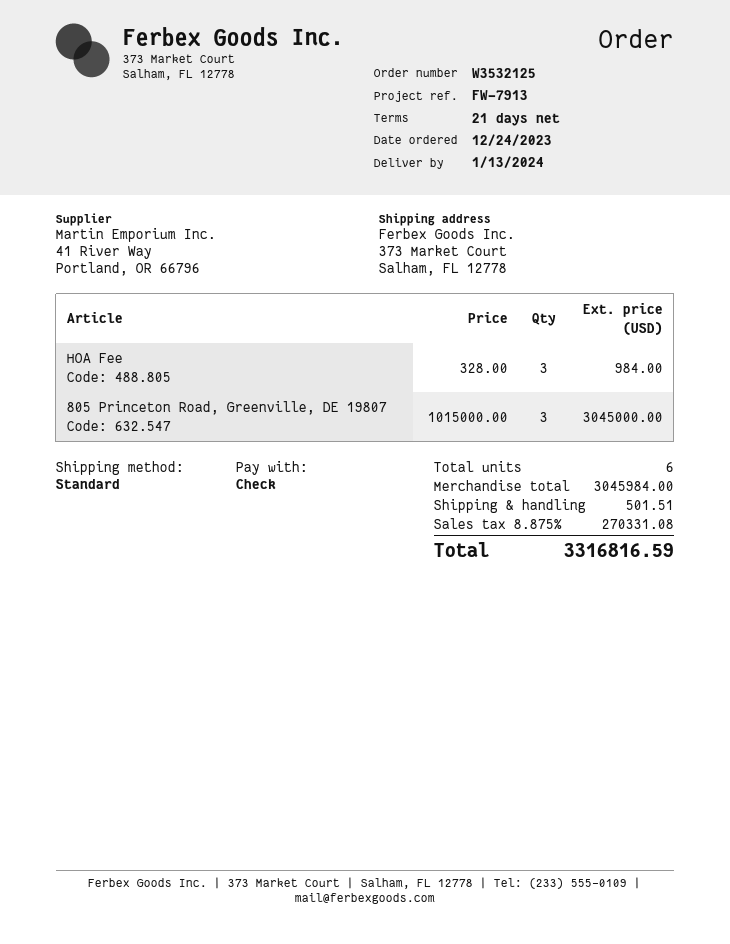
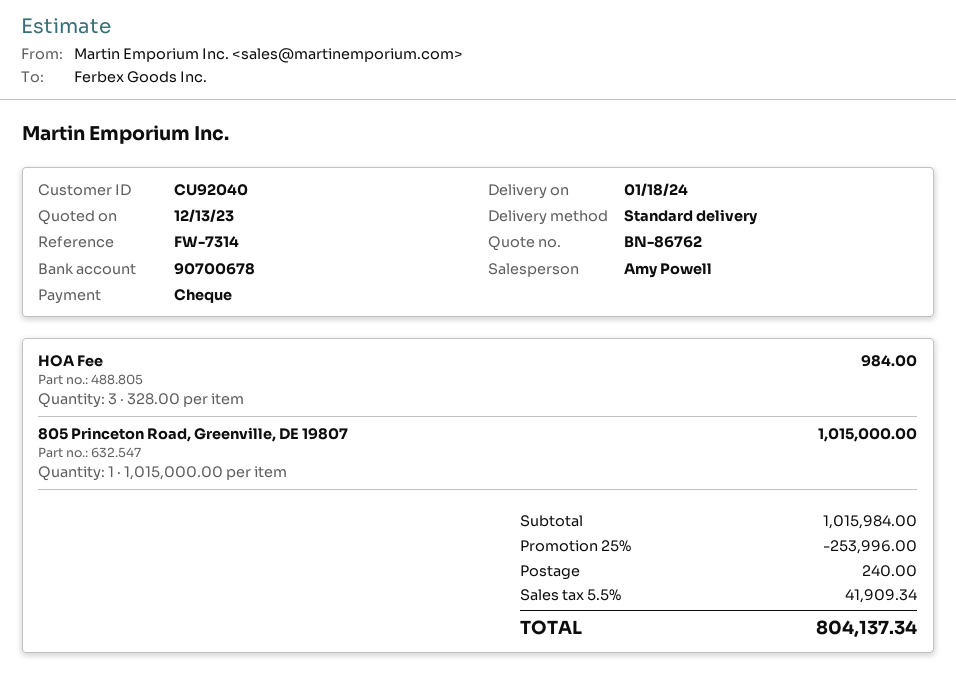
delivery date: 2024-01-13 -> 2024-01-18
reference: FW-7913 -> FW-7314
805 Princeton Road, Greenville, DE 19807: 3 x 1015000.00 = 3045000.00 -> 1 x 1015000.00 = 1015000.00
subtotal: 3045984.00 -> 1015984.00
discount: none -> 25% = 253996.00
shipping: 501.51 -> 240.00
tax: 8.875% = 270331.08 -> 5.5% = 41909.34
total: 3316816.59 -> 804137.34

